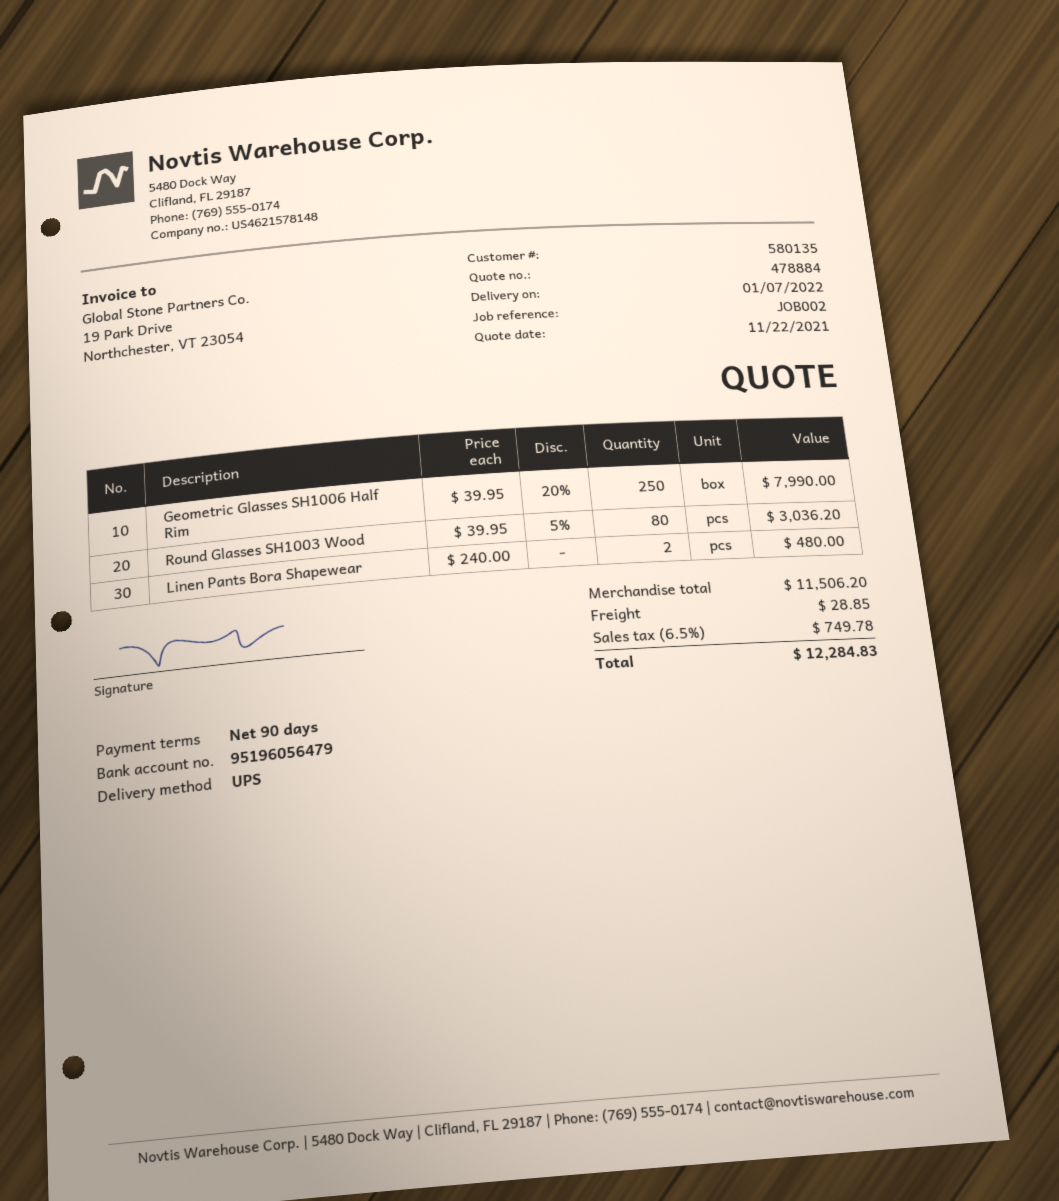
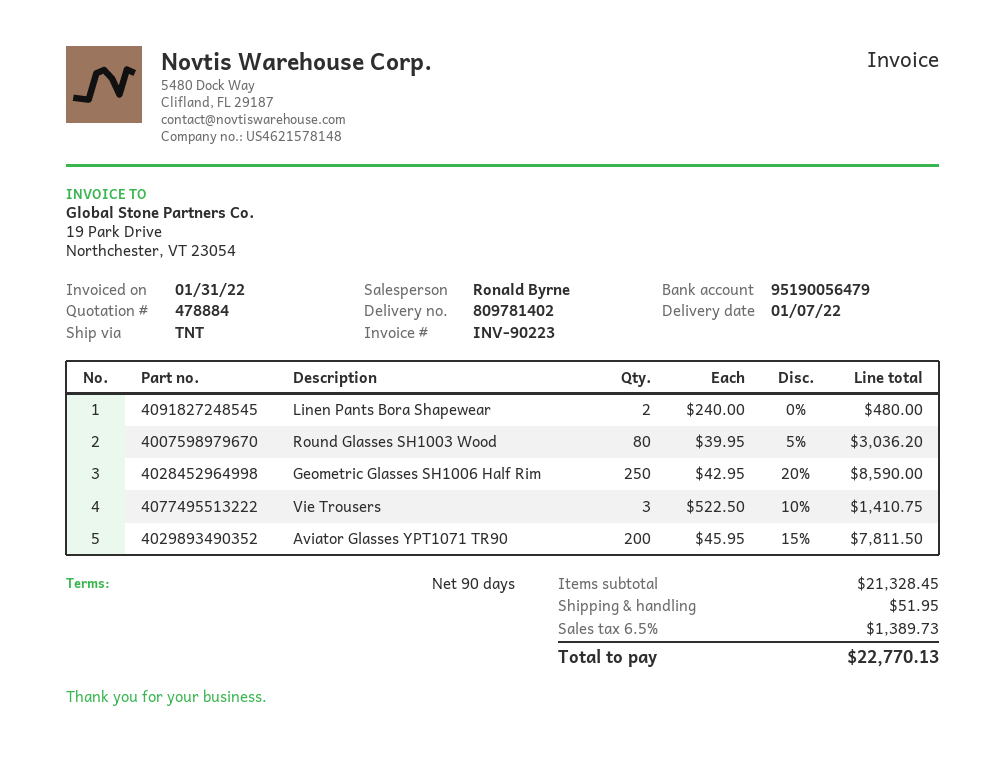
bank account: 95196056479 -> 95190056479
shipping method: UPS -> TNT
Geometric Glasses SH1006 Half Rim: 250 x 39.95 - 20% = 7990.00 -> 250 x 42.95 - 20% = 8590.00
Vie Trousers: none -> 3 x 522.50 - 10% = 1410.75
Aviator Glasses YPT1071 TR90: none -> 200 x 45.95 - 15% = 7811.50
subtotal: 11506.20 -> 21328.45
shipping: 28.85 -> 51.95
tax: 6.5% = 749.78 -> 6.5% = 1389.73
total: 12284.83 -> 22770.13

